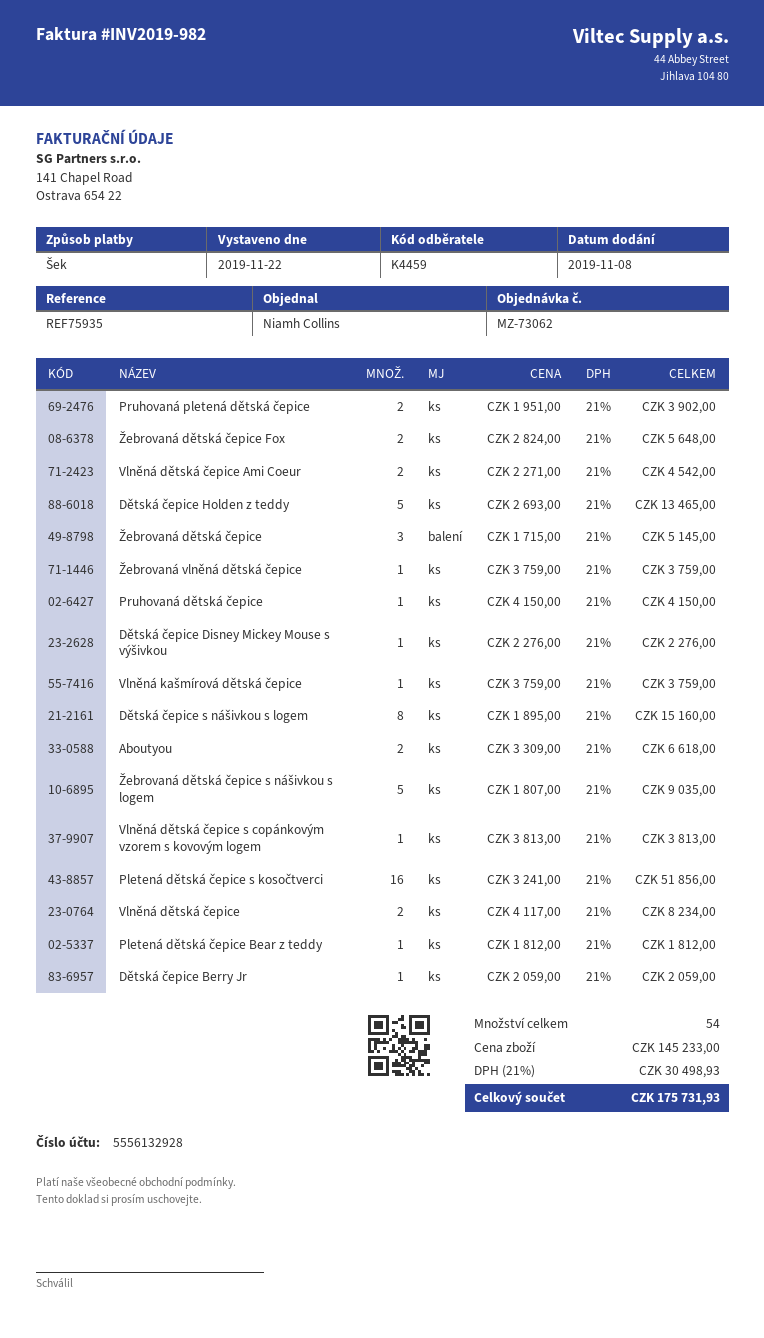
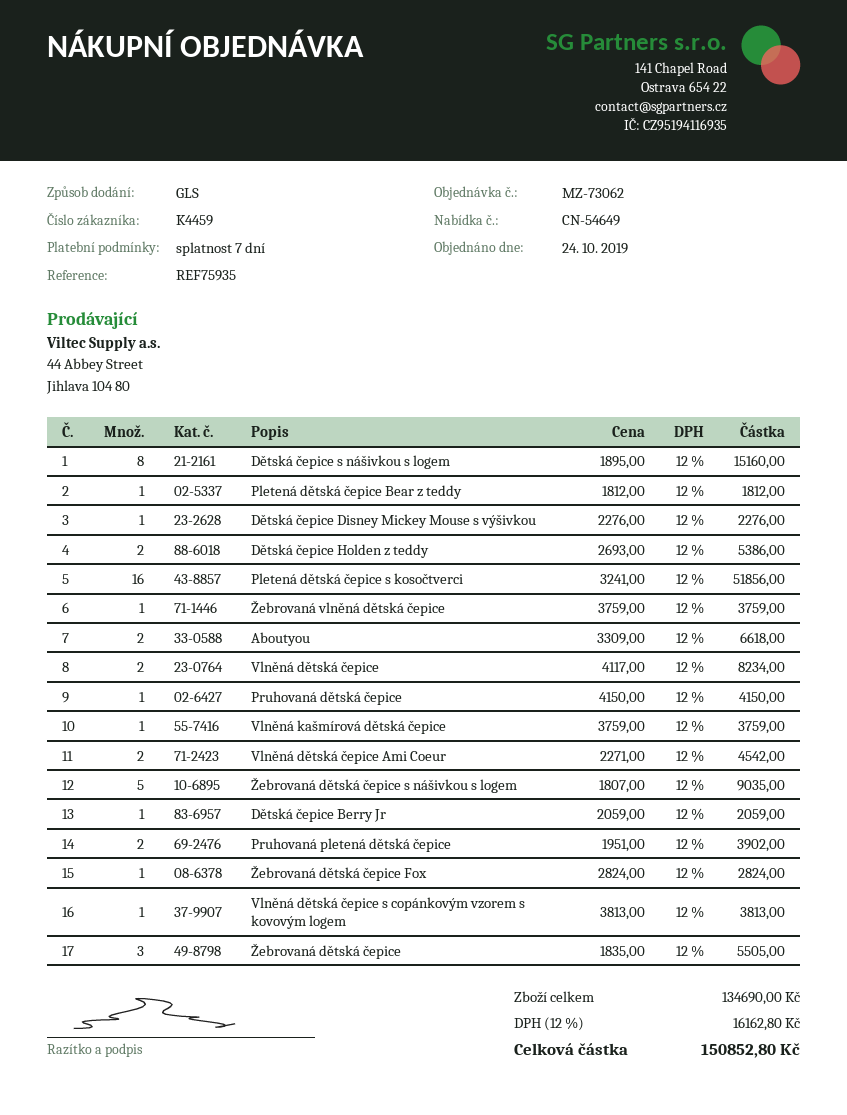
Žebrovaná dětská čepice Fox: 2 x 2824.00 = 5648.00 -> 1 x 2824.00 = 2824.00
Dětská čepice Holden z teddy: 5 x 2693.00 = 13465.00 -> 2 x 2693.00 = 5386.00
Žebrovaná dětská čepice: 3 x 1715.00 = 5145.00 -> 3 x 1835.00 = 5505.00
subtotal: 145233.00 -> 134690.00
tax: 21% = 30498.93 -> 12% = 16162.80
total: 175731.93 -> 150852.80

